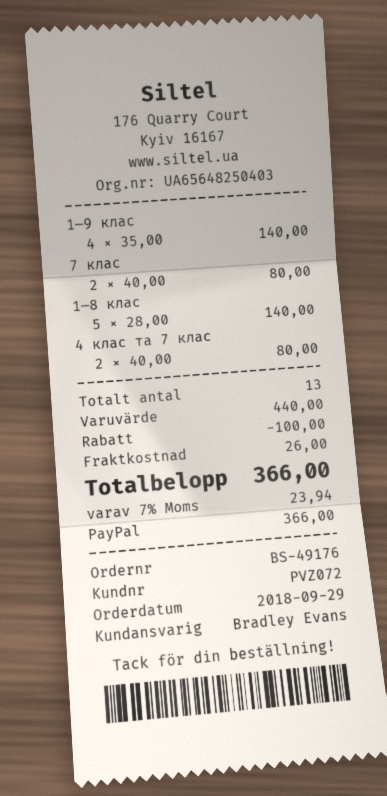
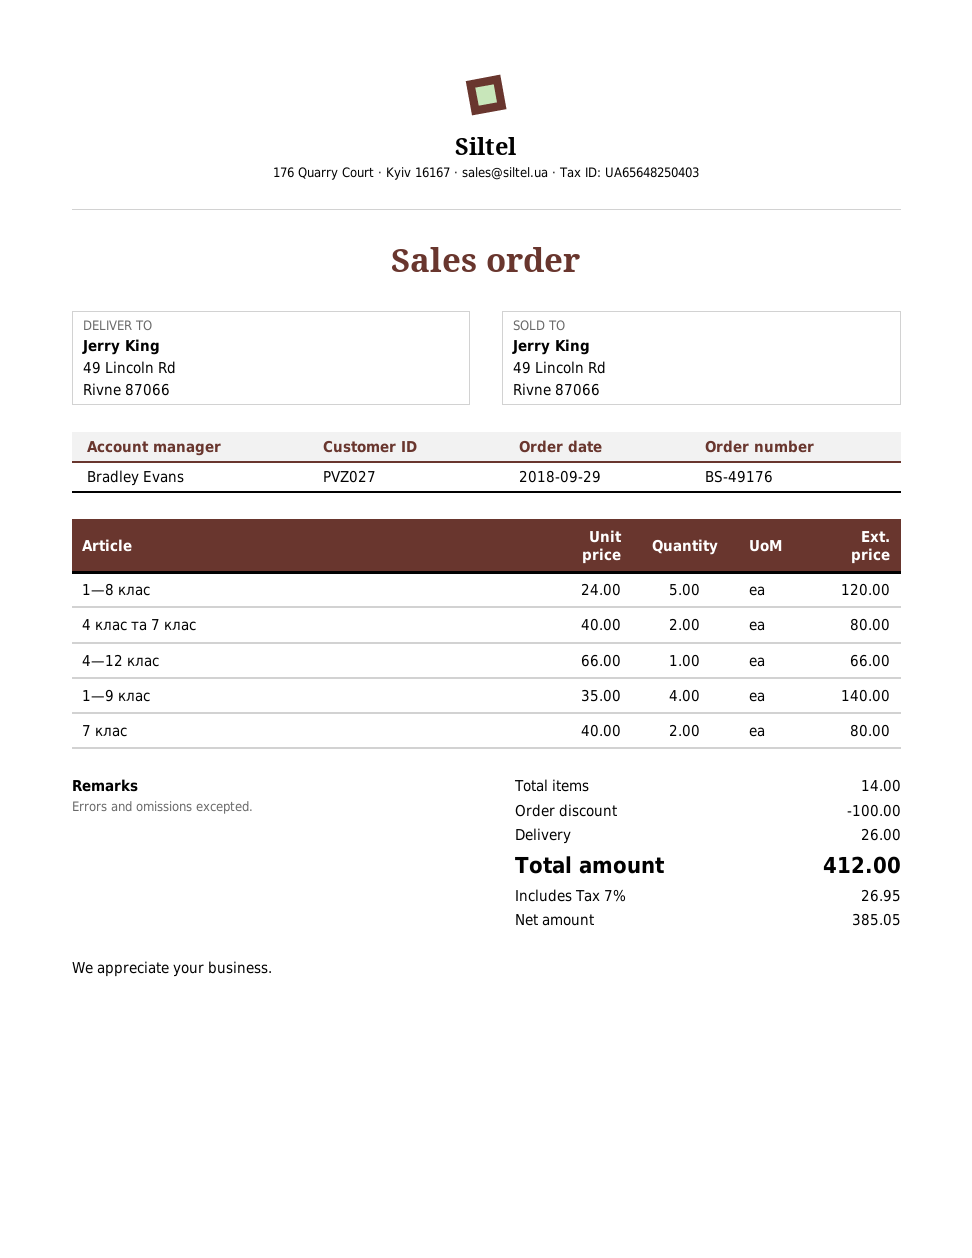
customer number: PVZ072 -> PVZ027
1—8 клас: 5 x 28.00 = 140.00 -> 5 x 24.00 = 120.00
4—12 клас: none -> 1 x 66.00 = 66.00
total quantity: 13 -> 14
tax: 7% = 23.94 -> 7% = 26.95
total: 366.00 -> 412.00

